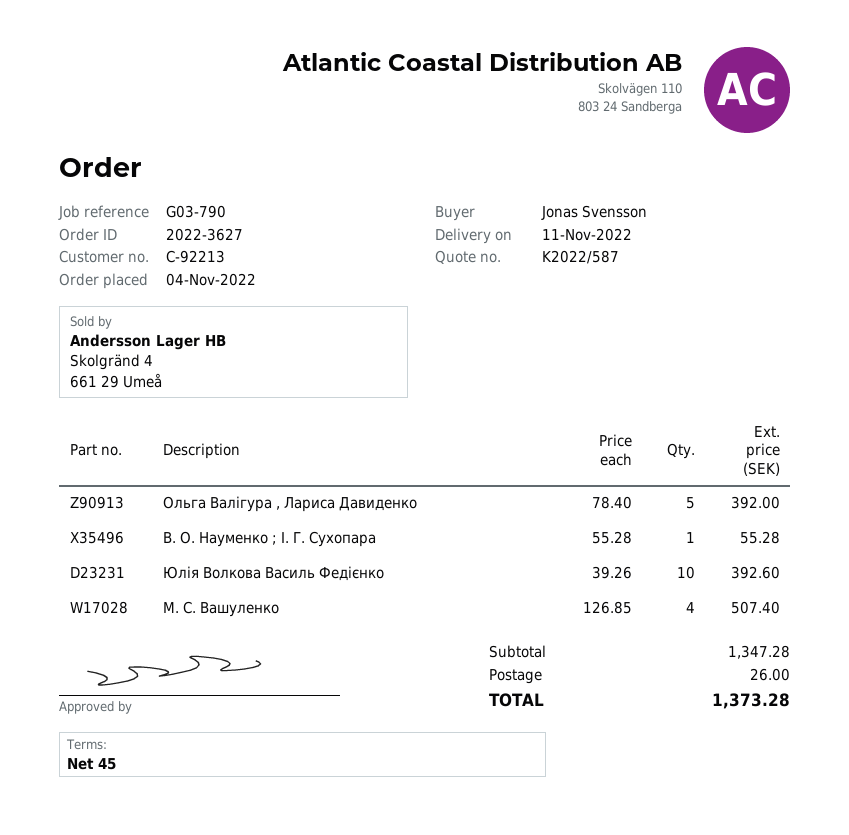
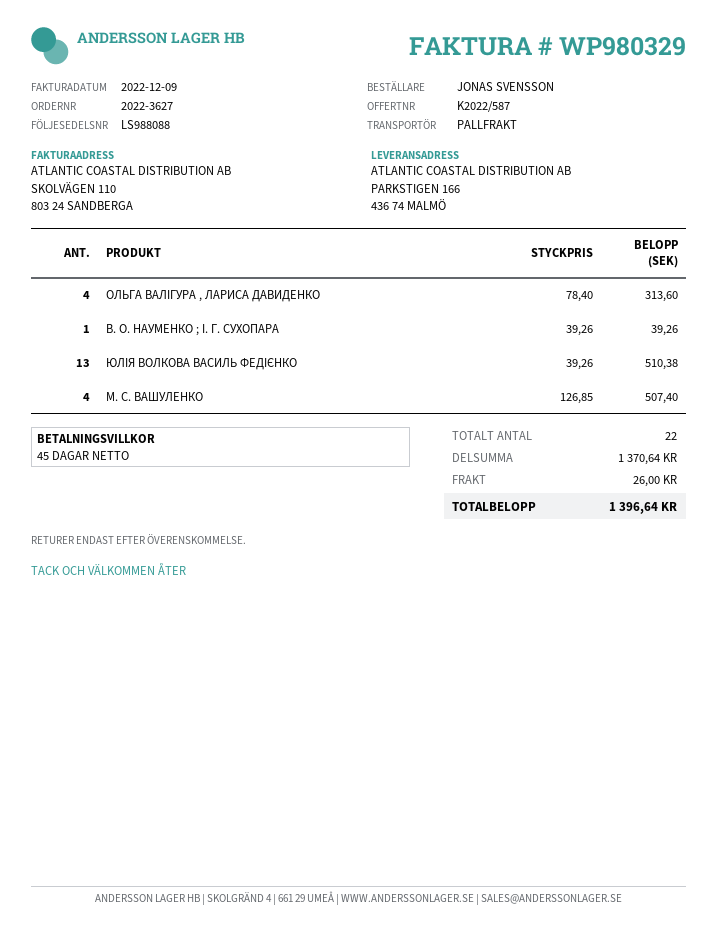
Ольга Валігура , Лариса Давиденко: 5 x 78.40 = 392.00 -> 4 x 78.40 = 313.60
В. О. Науменко ; І. Г. Сухопара: 1 x 55.28 = 55.28 -> 1 x 39.26 = 39.26
Юлія Волкова Василь Федієнко: 10 x 39.26 = 392.60 -> 13 x 39.26 = 510.38
subtotal: 1347.28 -> 1370.64
total: 1373.28 -> 1396.64

